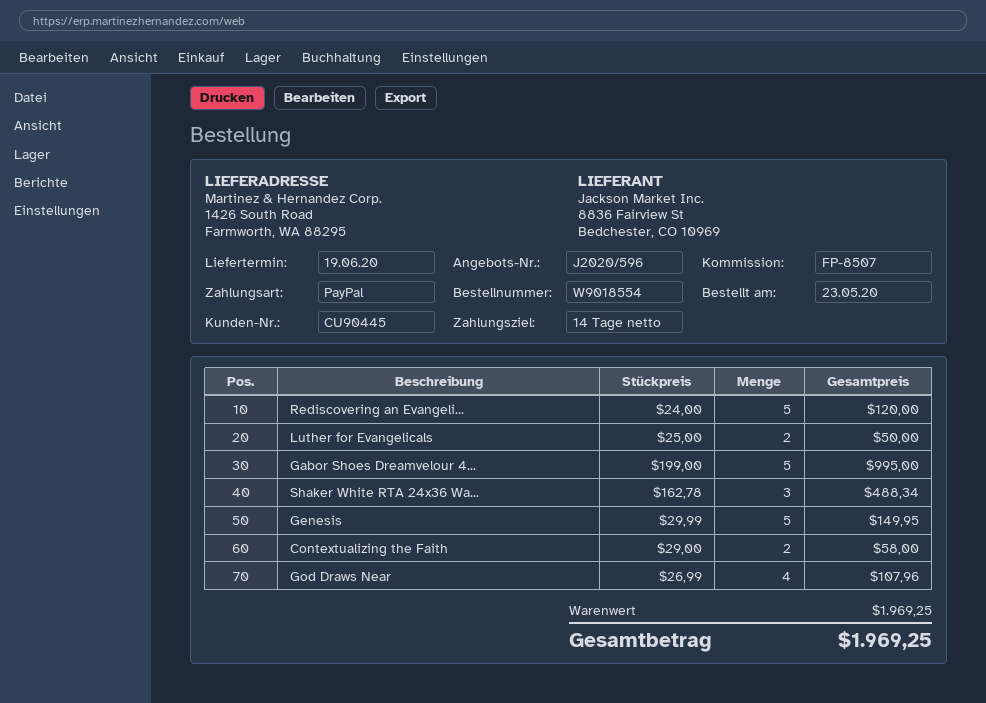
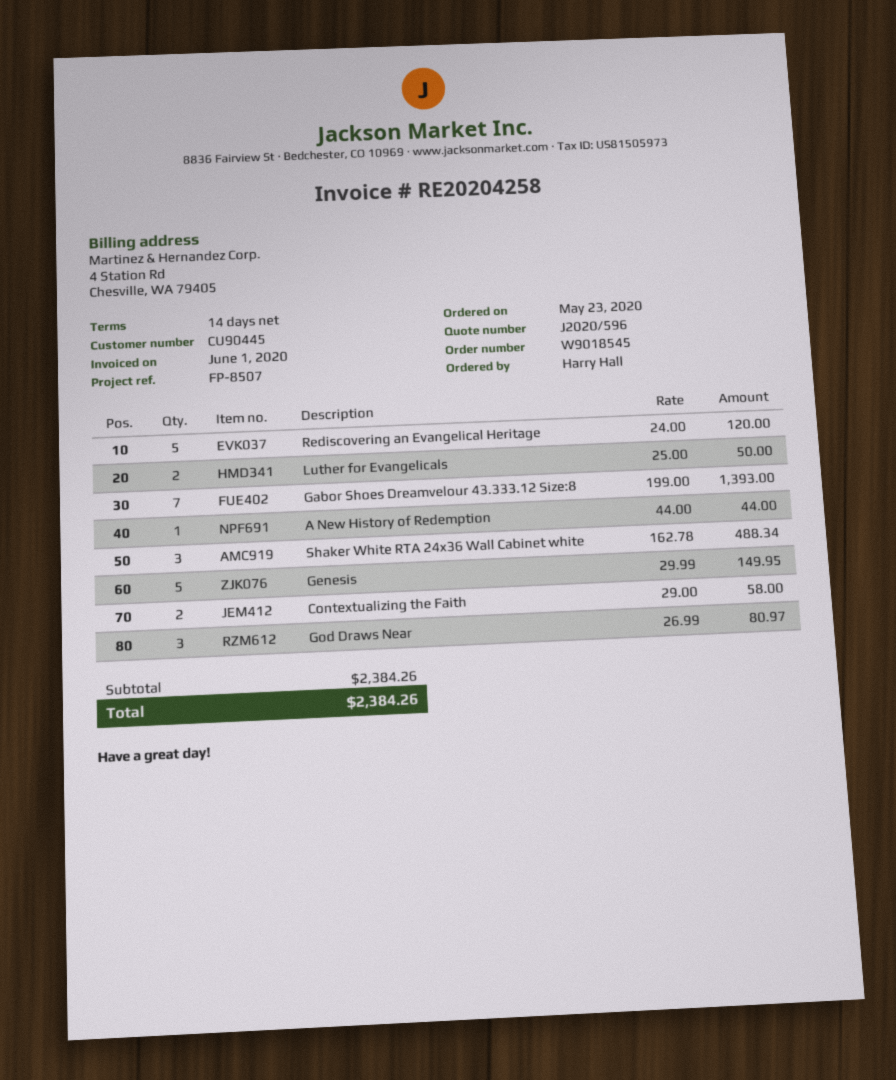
order number: W9018554 -> W9018545
Gabor Shoes Dreamvelour 4...: 5 x 199.00 = 995.00 -> 7 x 199.00 = 1393.00
God Draws Near: 4 x 26.99 = 107.96 -> 3 x 26.99 = 80.97
A New History of Redemption: none -> 1 x 44.00 = 44.00
subtotal: 1969.25 -> 2384.26
total: 1969.25 -> 2384.26

